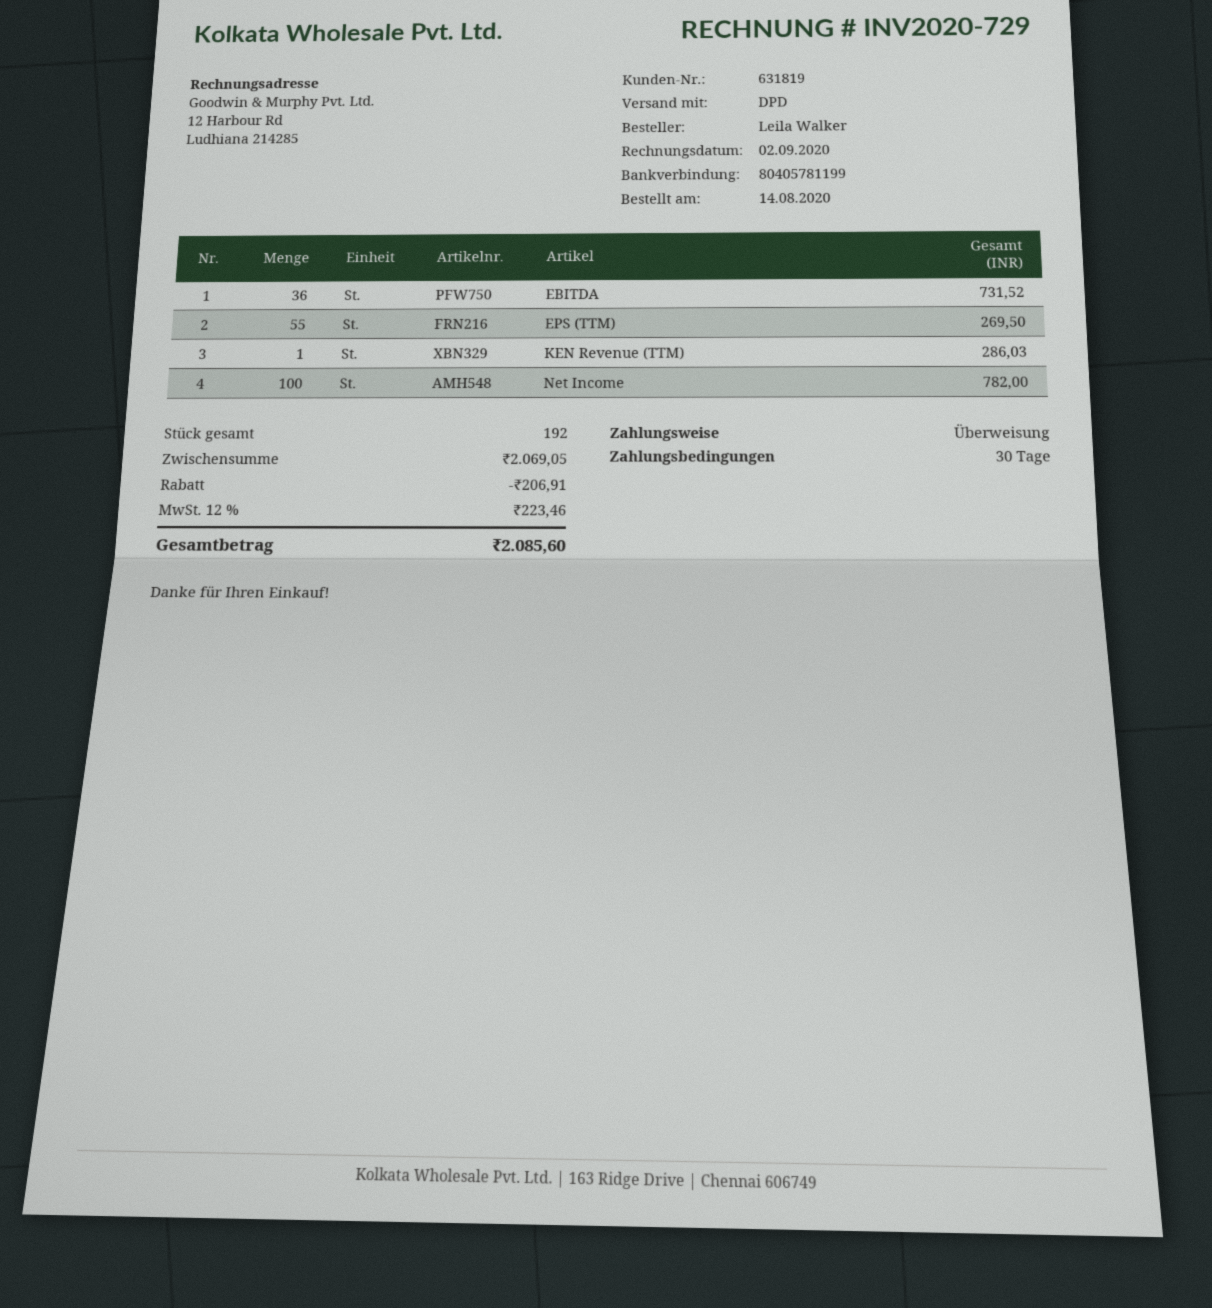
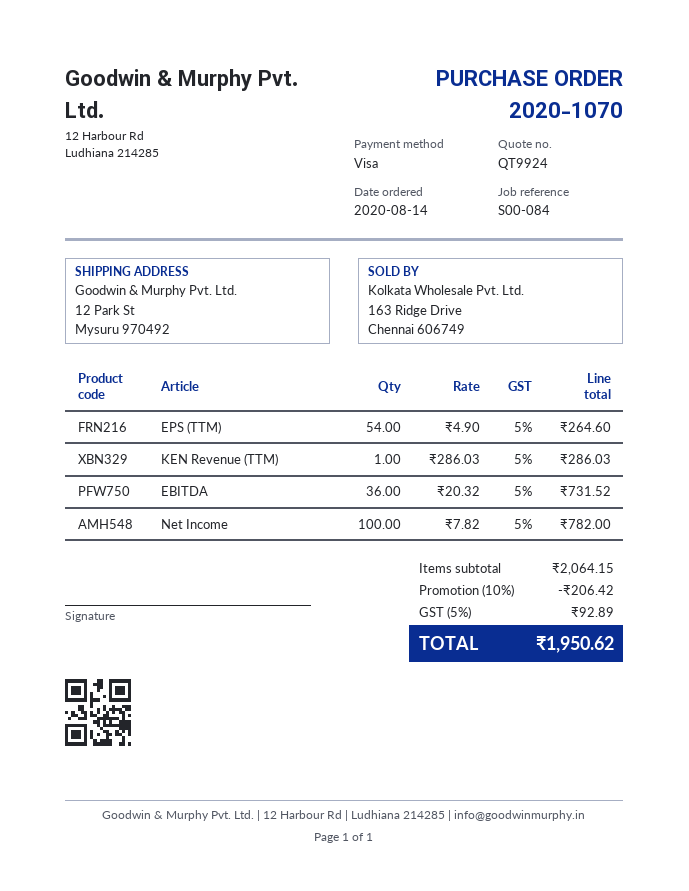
payment method: bank transfer -> Visa
EPS (TTM): 55 for 269.50 -> 54 for 264.60
subtotal: 2069.05 -> 2064.15
discount: 206.91 -> 206.42
tax: 12% = 223.46 -> 5% = 92.89
total: 2085.60 -> 1950.62

